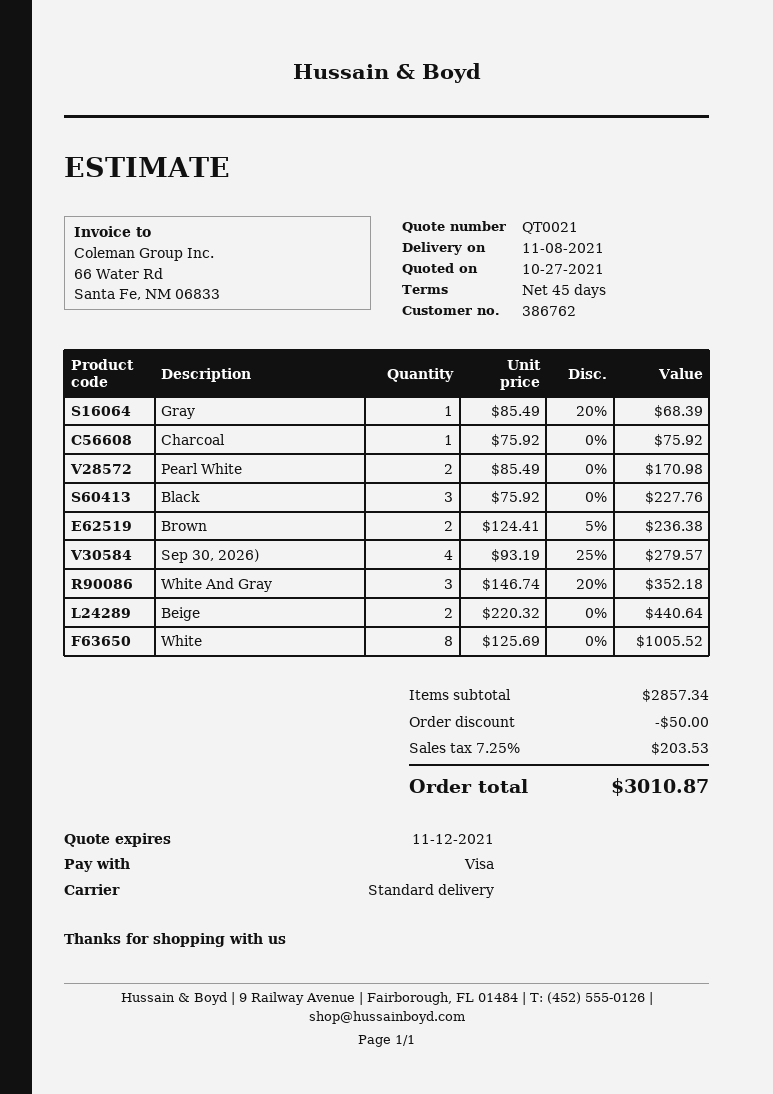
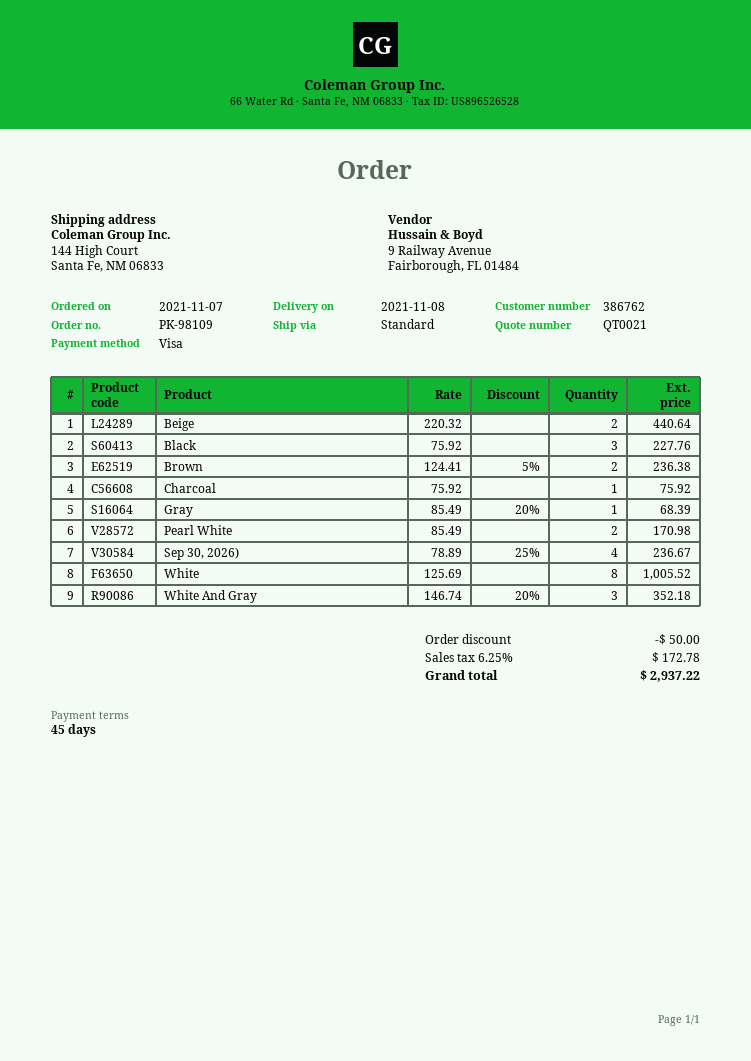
Sep 30, 2026): 4 x 93.19 - 25% = 279.57 -> 4 x 78.89 - 25% = 236.67
tax: 7.25% = 203.53 -> 6.25% = 172.78
total: 3010.87 -> 2937.22

